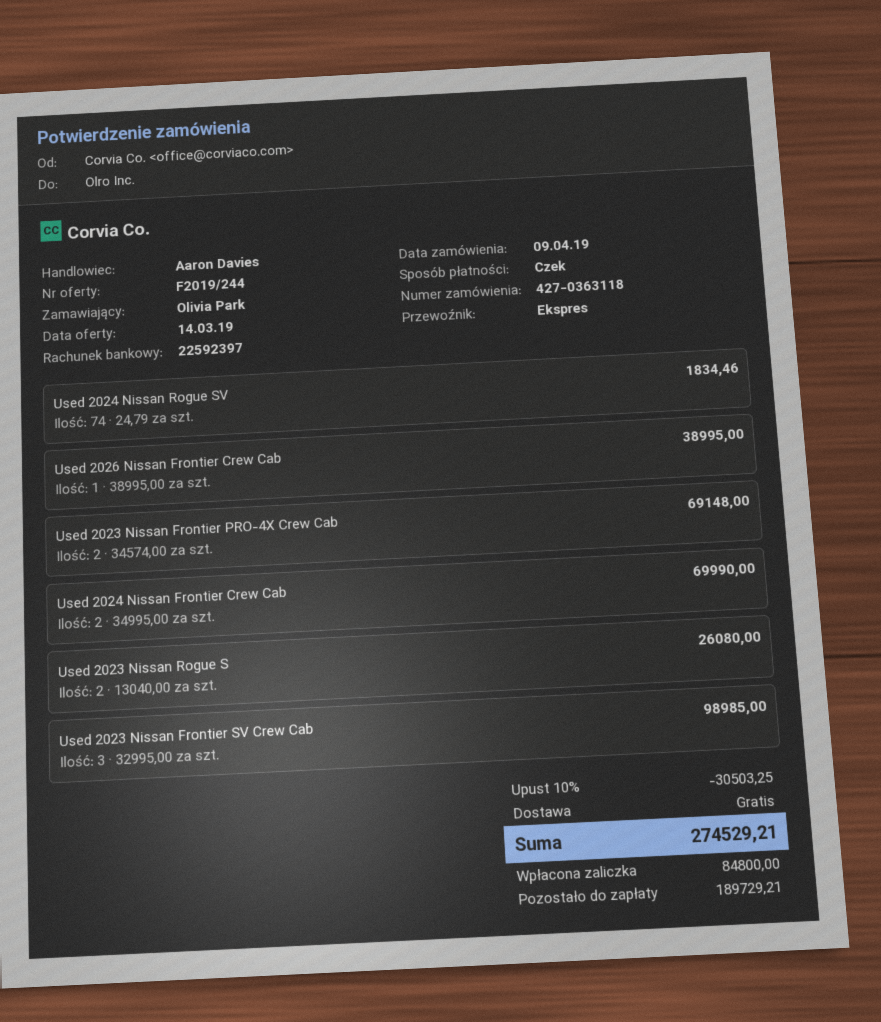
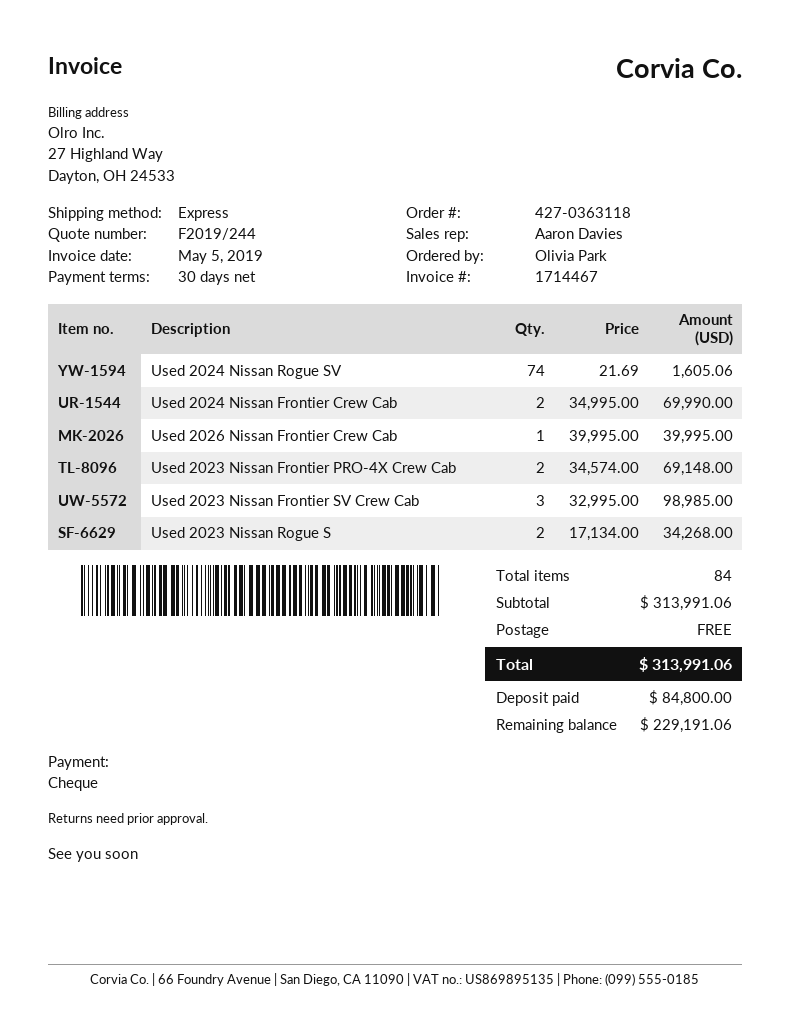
Used 2024 Nissan Rogue SV: 74 x 24.79 = 1834.46 -> 74 x 21.69 = 1605.06
Used 2026 Nissan Frontier Crew Cab: 1 x 38995.00 = 38995.00 -> 1 x 39995.00 = 39995.00
Used 2023 Nissan Rogue S: 2 x 13040.00 = 26080.00 -> 2 x 17134.00 = 34268.00
discount: 10% = 30503.25 -> none
total: 274529.21 -> 313991.06
balance: 189729.21 -> 229191.06

